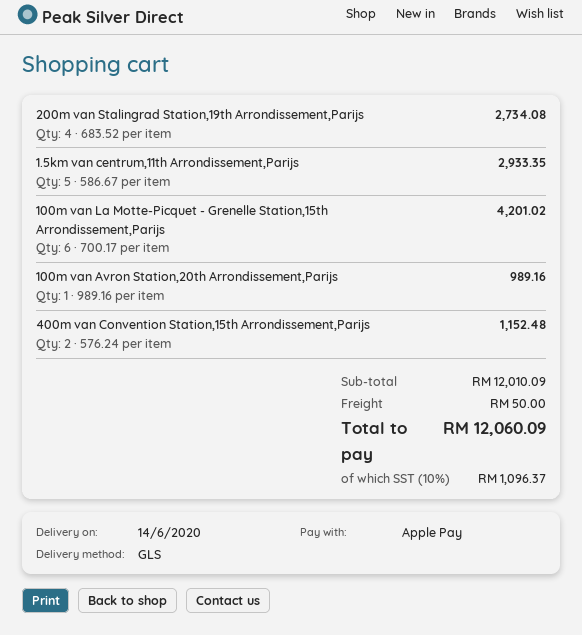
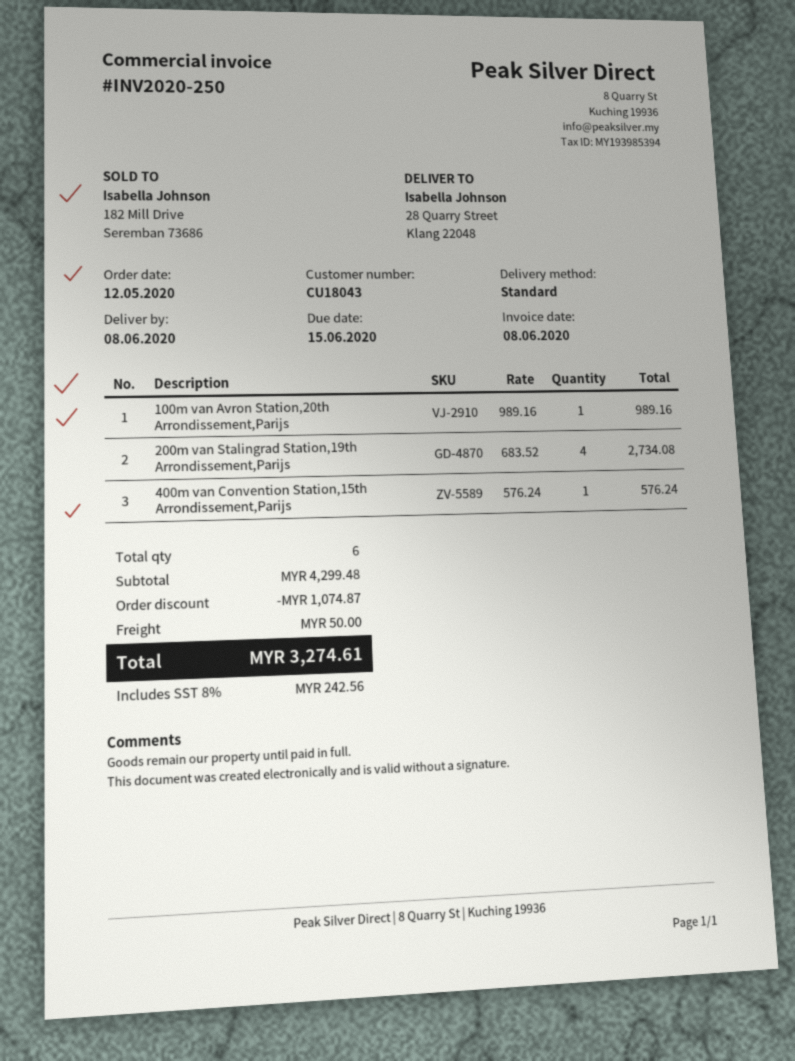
delivery date: 2020-06-14 -> 2020-06-08
shipping method: GLS -> standard
1.5km van centrum,11th Arrondissement,Parijs: 5 x 586.67 = 2933.35 -> none
100m van La Motte-Picquet - Grenelle Station,15th Arrondissement,Parijs: 6 x 700.17 = 4201.02 -> none
400m van Convention Station,15th Arrondissement,Parijs: 2 x 576.24 = 1152.48 -> 1 x 576.24 = 576.24
subtotal: 12010.09 -> 4299.48
discount: none -> 1074.87
tax: 10% = 1096.37 -> 8% = 242.56
total: 12060.09 -> 3274.61

